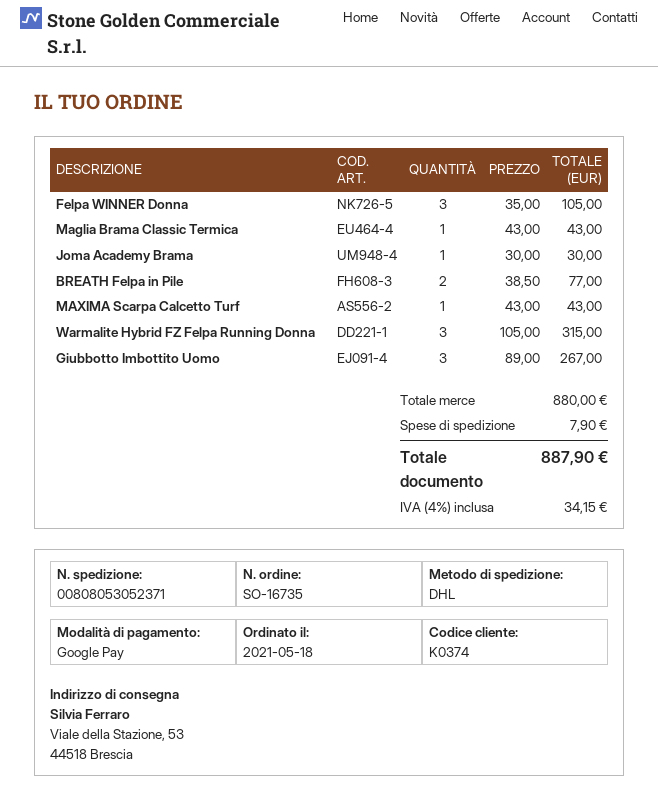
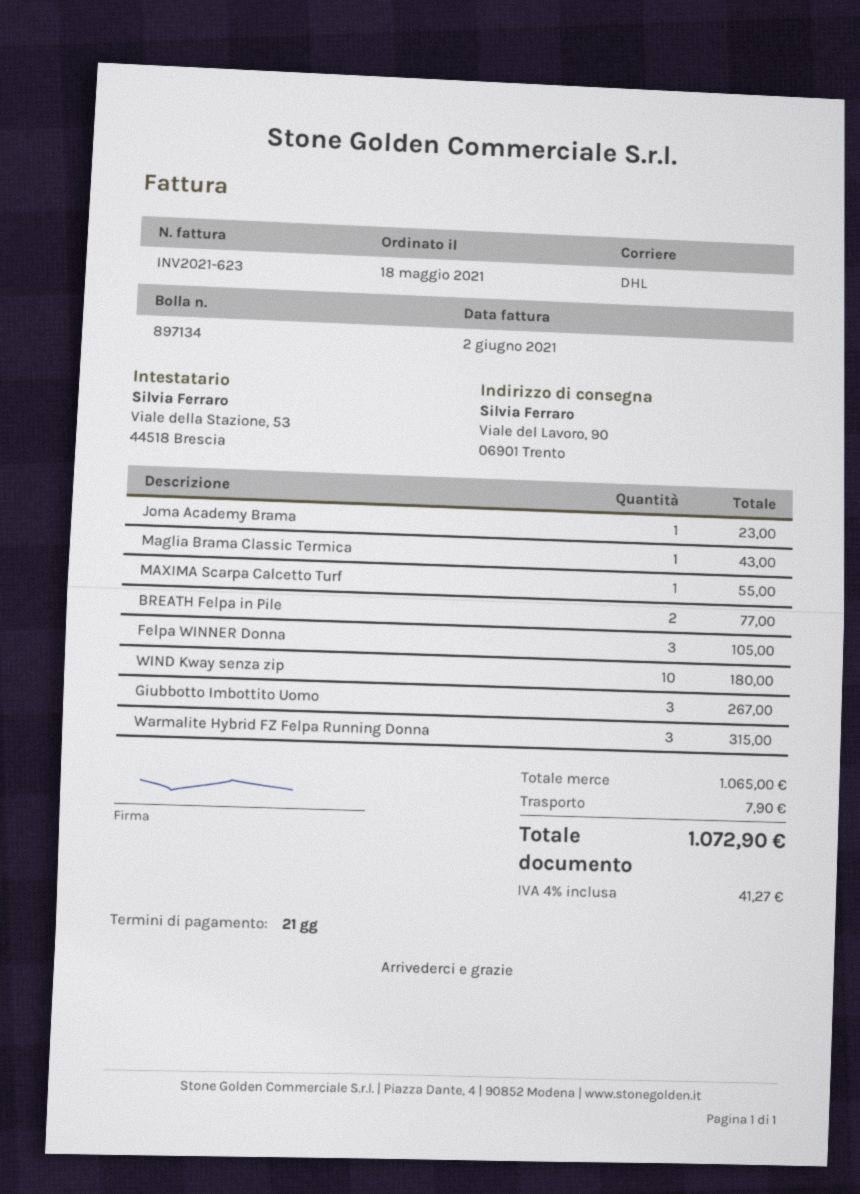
ship to: Viale della Stazione, 53, 44518 Brescia -> Viale del Lavoro, 90, 06901 Trento
Joma Academy Brama: 1 for 30.00 -> 1 for 23.00
MAXIMA Scarpa Calcetto Turf: 1 for 43.00 -> 1 for 55.00
WIND Kway senza zip: none -> 10 for 180.00
subtotal: 880.00 -> 1065.00
tax: 4% = 34.15 -> 4% = 41.27
total: 887.90 -> 1072.90

